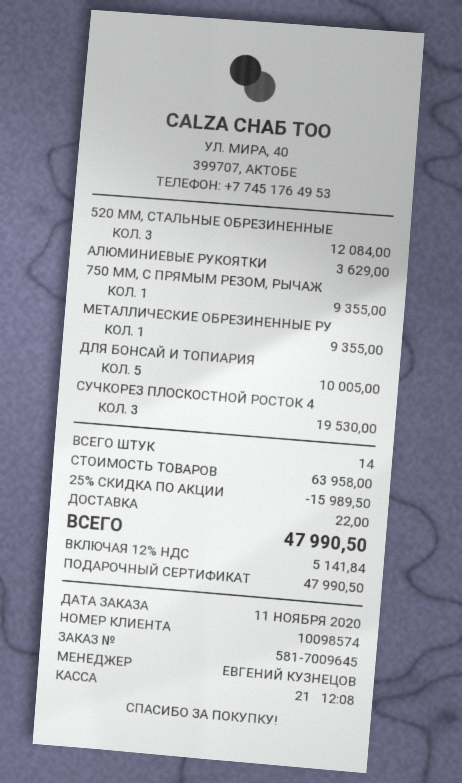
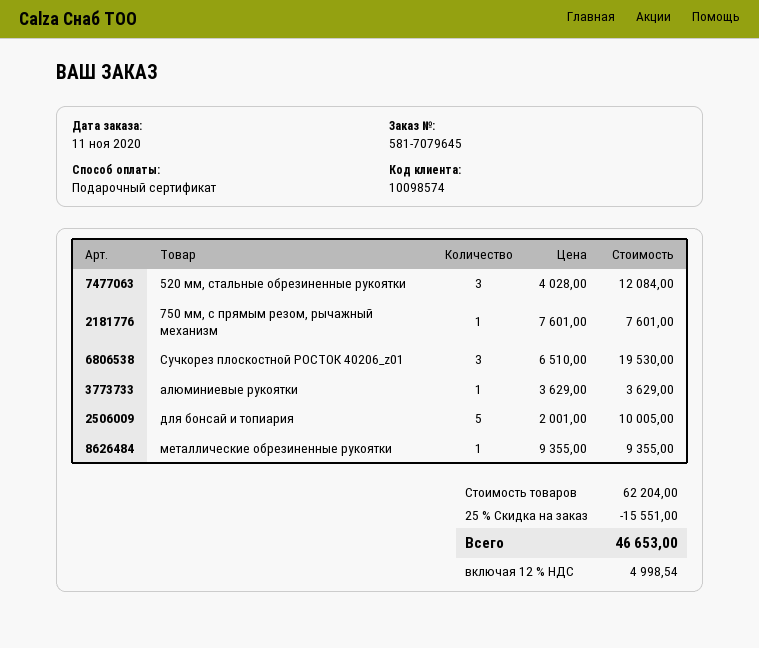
order number: 581-7009645 -> 581-7079645
750 ММ, С ПРЯМЫМ РЕЗОМ, РЫЧАЖ: 1 for 9355.00 -> 1 for 7601.00
subtotal: 63958.00 -> 62204.00
discount: 25% = 15989.50 -> 25% = 15551.00
shipping: 22.00 -> none
tax: 12% = 5141.84 -> 12% = 4998.54
total: 47990.50 -> 46653.00

